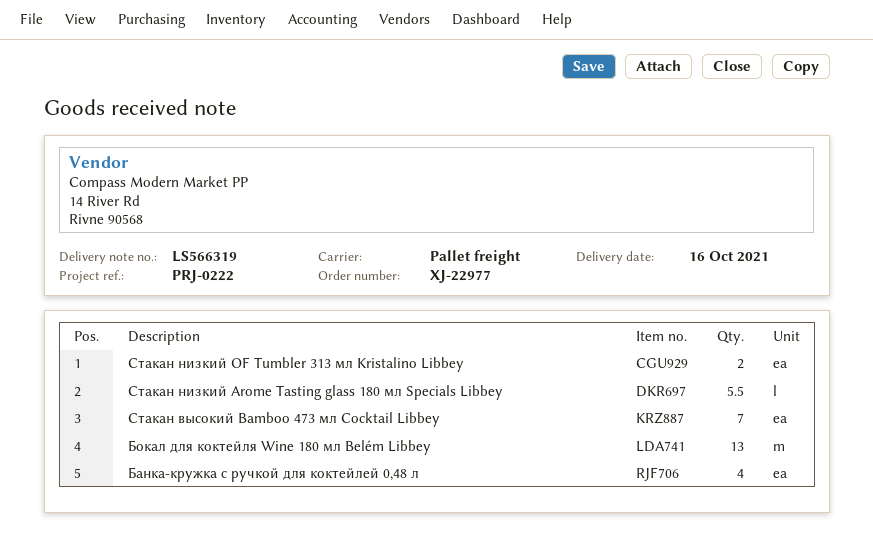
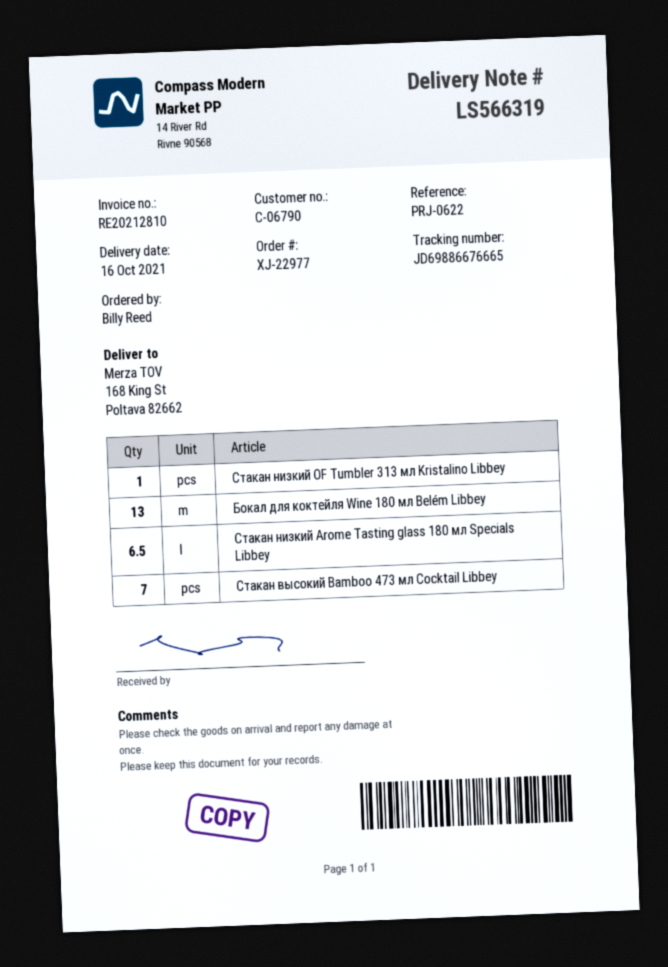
reference: PRJ-0222 -> PRJ-0622
Стакан низкий OF Tumbler 313 мл Kristalino Libbey: 2 -> 1
Стакан низкий Arome Tasting glass 180 мл Specials Libbey: 5.5 -> 6.5
Банка-кружка c ручкой для коктейлей 0,48 л: 4 -> none

